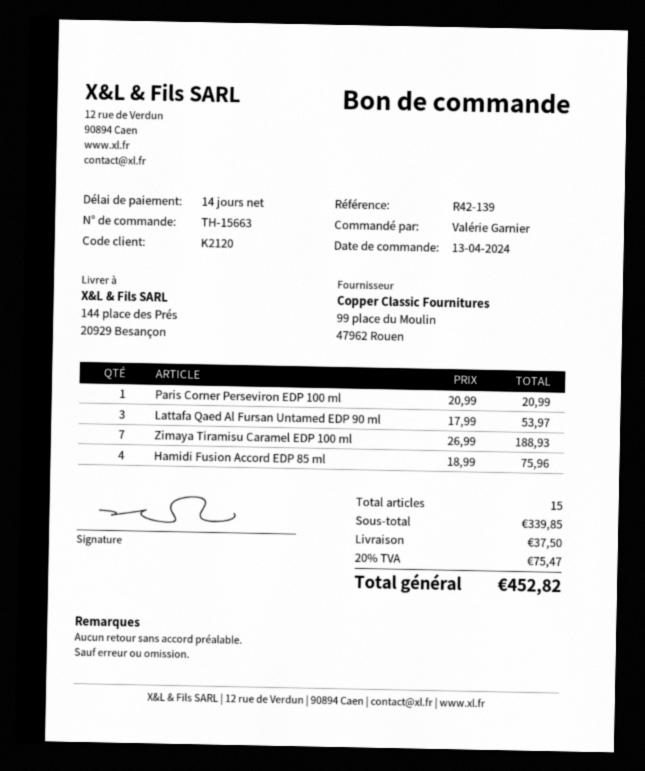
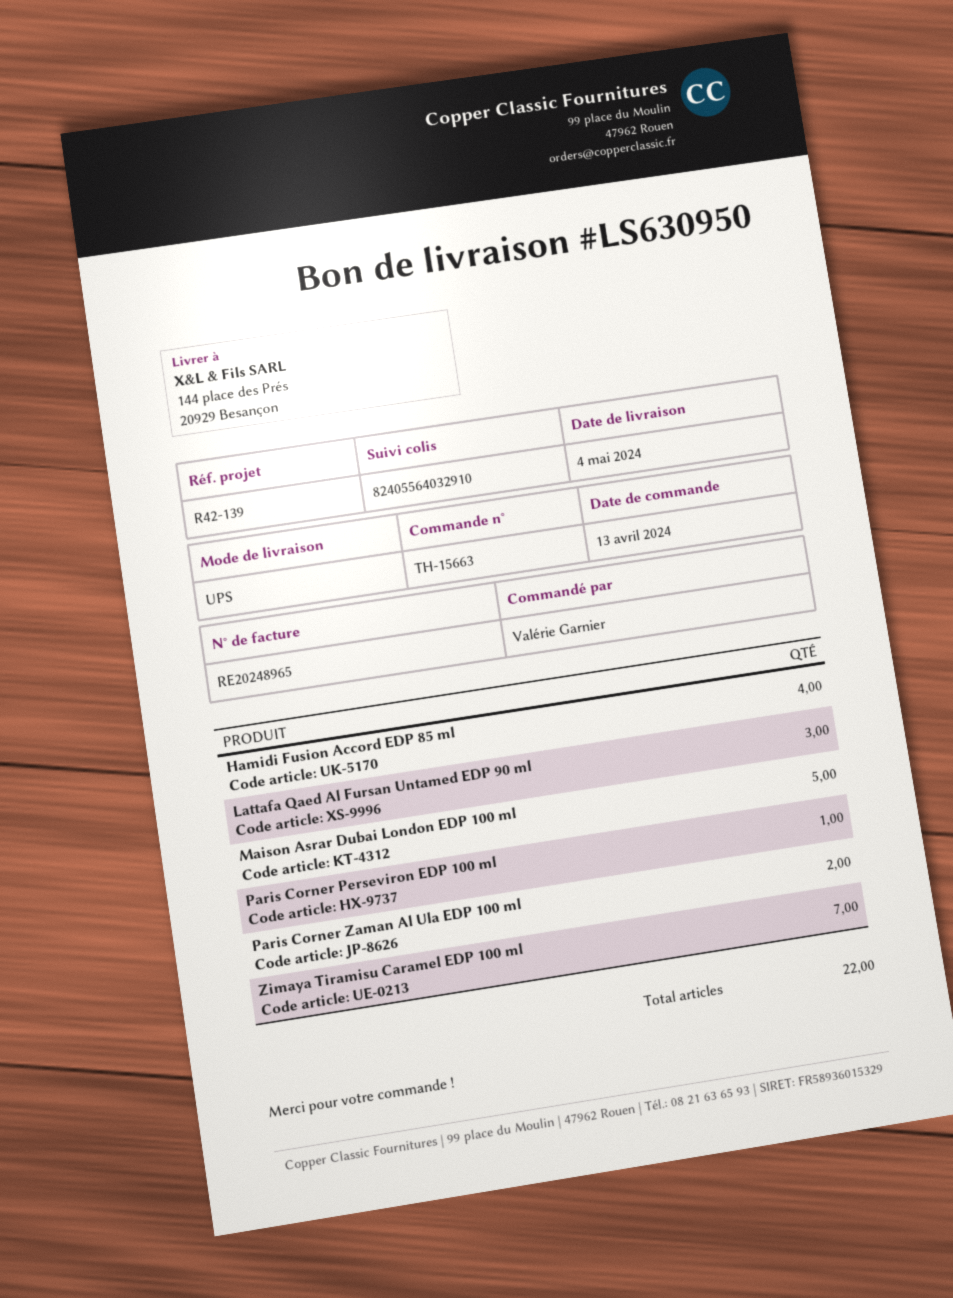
Maison Asrar Dubai London EDP 100 ml: none -> 5
Paris Corner Zaman Al Ula EDP 100 ml: none -> 2
total quantity: 15 -> 22

